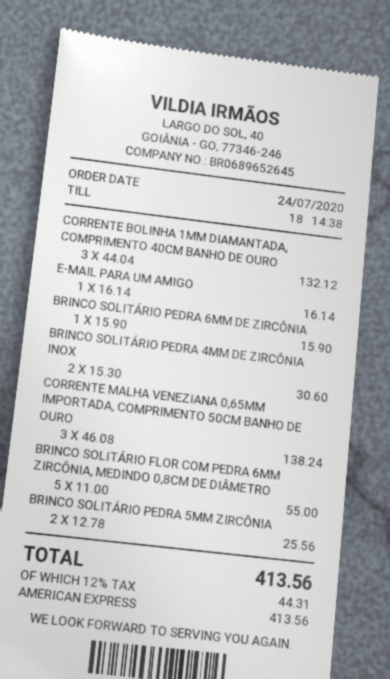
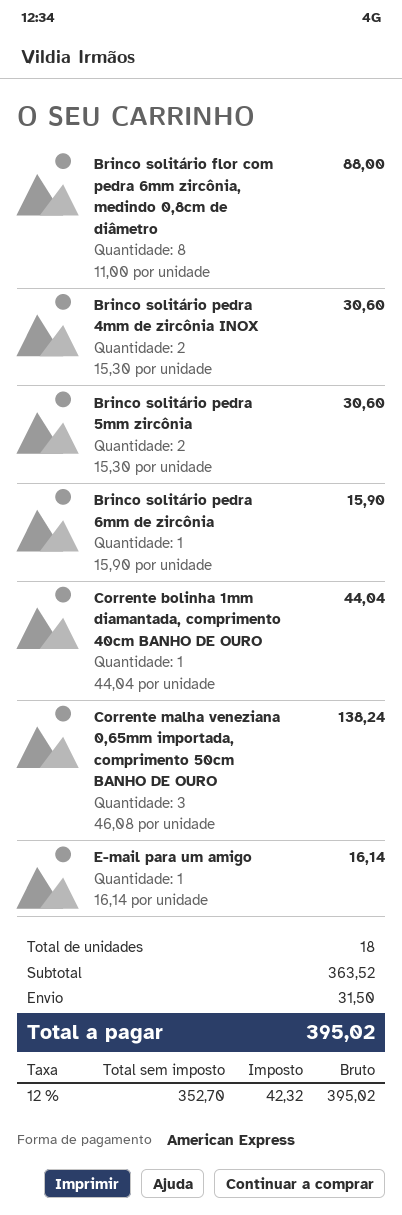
CORRENTE BOLINHA 1MM DIAMANTADA, COMPRIMENTO 40CM BANHO DE OURO: 3 x 44.04 = 132.12 -> 1 x 44.04 = 44.04
BRINCO SOLITÁRIO FLOR COM PEDRA 6MM ZIRCÔNIA, MEDINDO 0,8CM DE DIÂMETRO: 5 x 11.00 = 55.00 -> 8 x 11.00 = 88.00
BRINCO SOLITÁRIO PEDRA 5MM ZIRCÔNIA: 2 x 12.78 = 25.56 -> 2 x 15.30 = 30.60
shipping: none -> 31.50
tax: 12% = 44.31 -> 12% = 42.32
total: 413.56 -> 395.02

